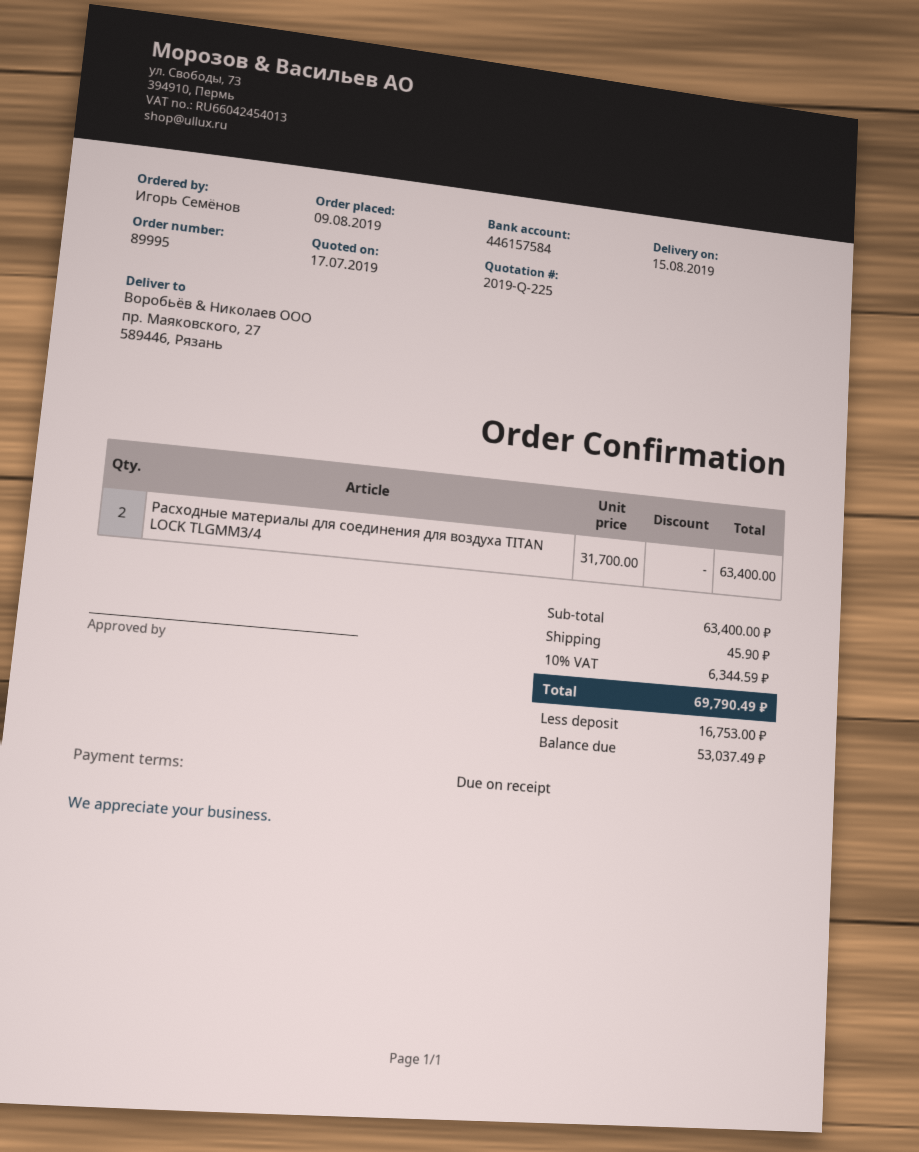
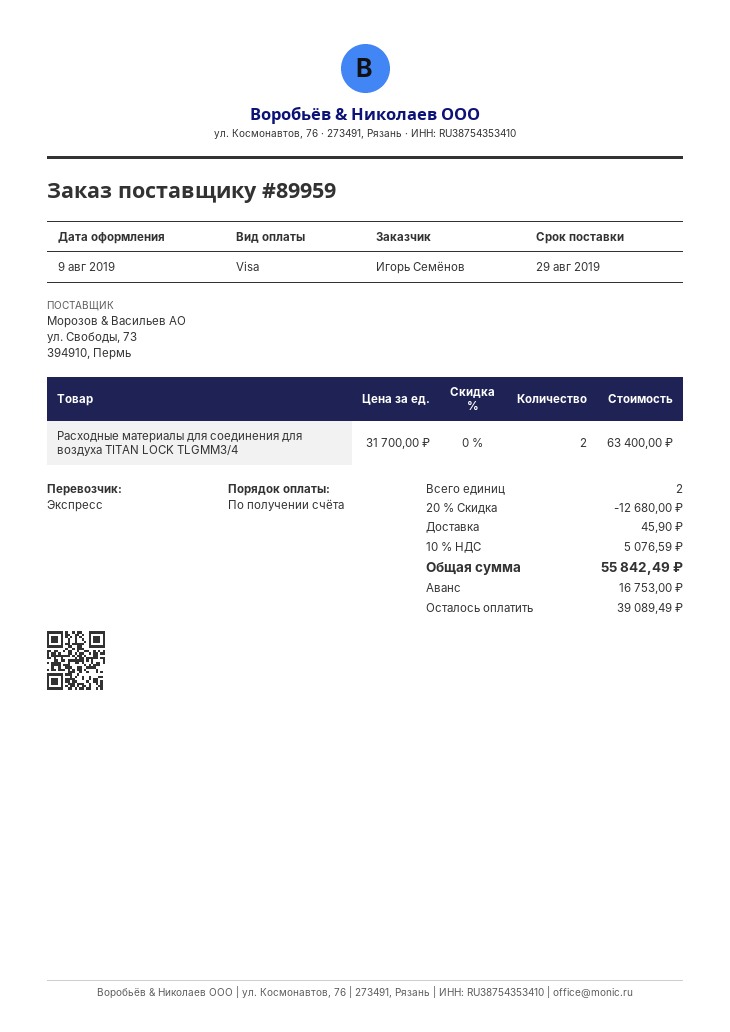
order number: 89995 -> 89959
delivery date: 2019-08-15 -> 2019-08-29
discount: none -> 20% = 12680.00
tax: 10% = 6344.59 -> 10% = 5076.59
total: 69790.49 -> 55842.49
balance: 53037.49 -> 39089.49

